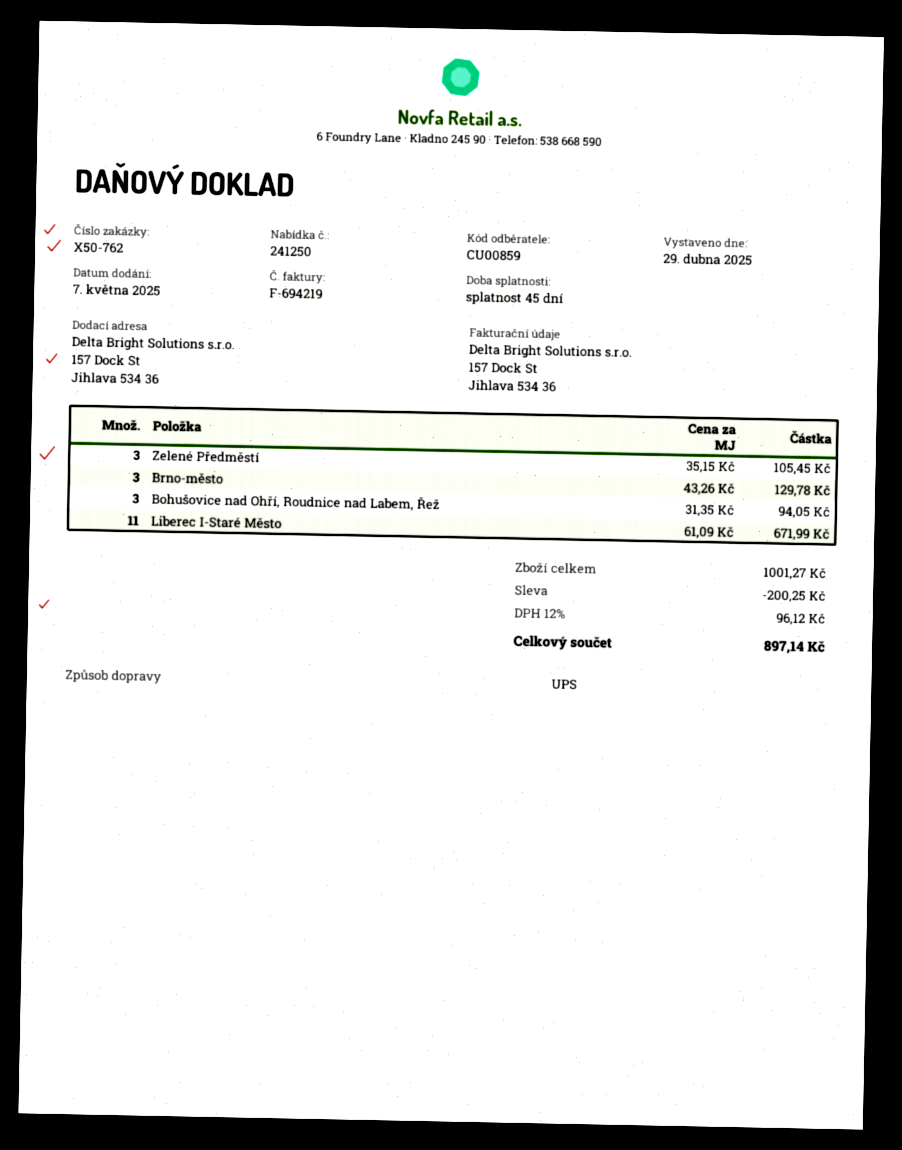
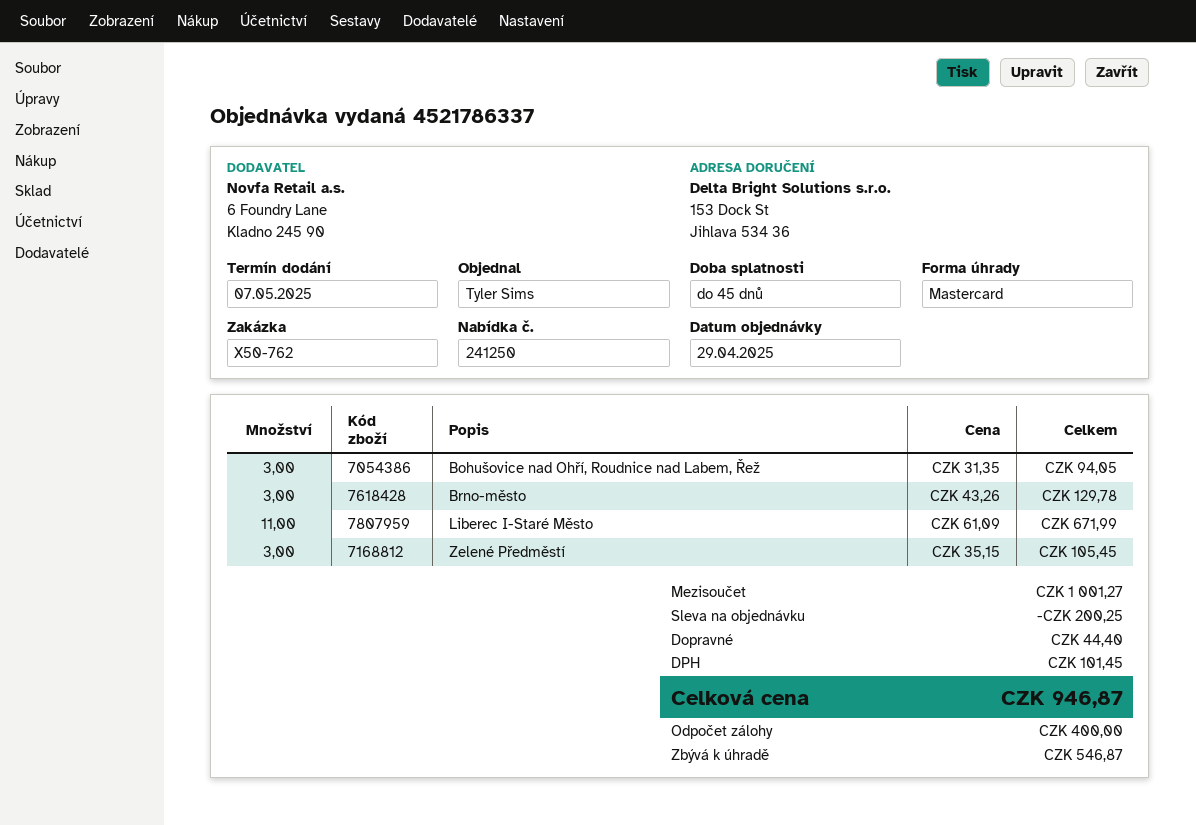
ship to: 157 Dock St, Jihlava 534 36 -> 153 Dock St, Jihlava 534 36
shipping: none -> 44.40
tax: 96.12 -> 101.45
total: 897.14 -> 946.87

